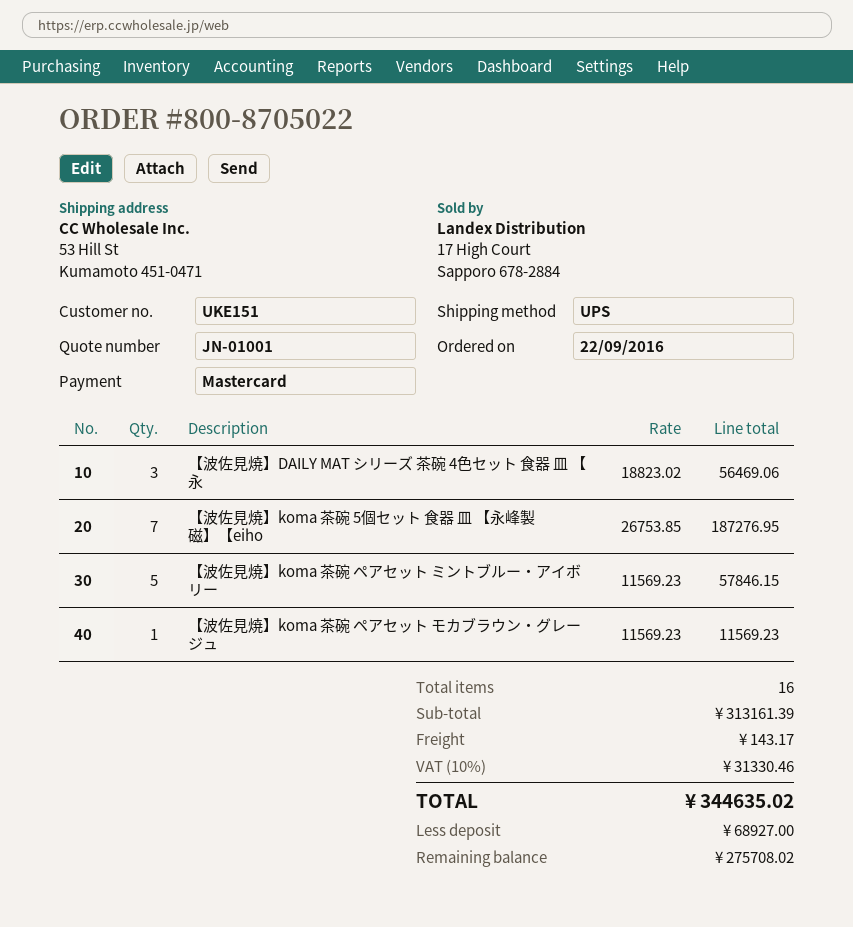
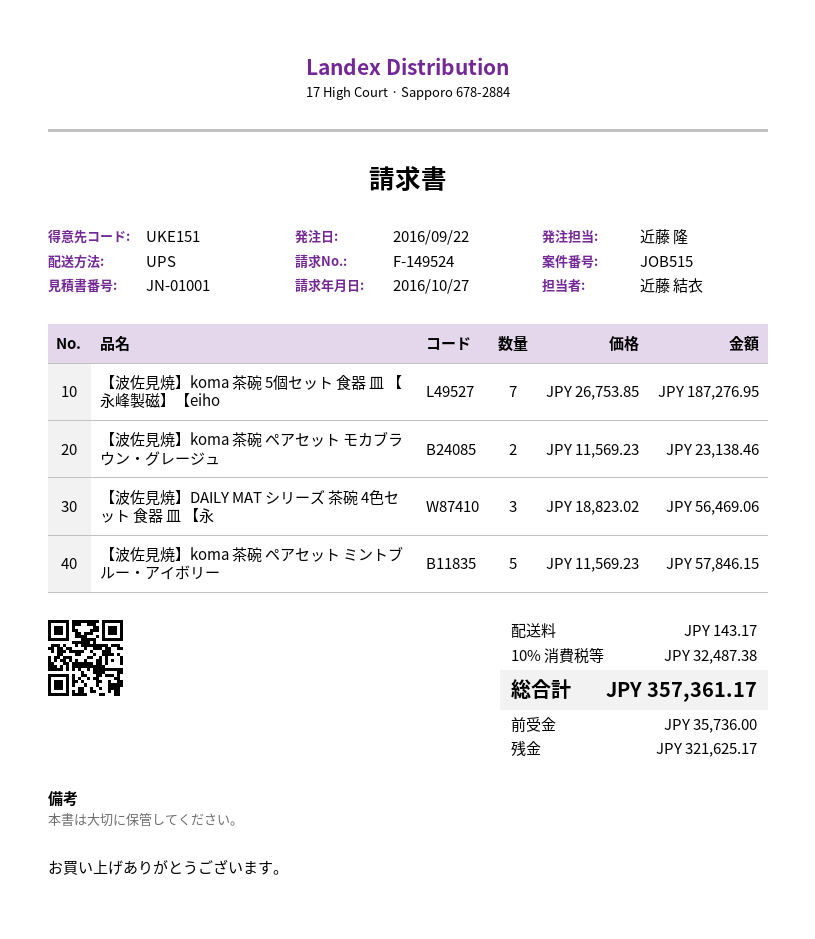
【波佐見焼】koma 茶碗 ペアセット モカブラウン・グレージュ: 1 x 11569.23 = 11569.23 -> 2 x 11569.23 = 23138.46
tax: 10% = 31330.46 -> 10% = 32487.38
total: 344635.02 -> 357361.17
deposit: 68927.00 -> 35736.00
balance: 275708.02 -> 321625.17

